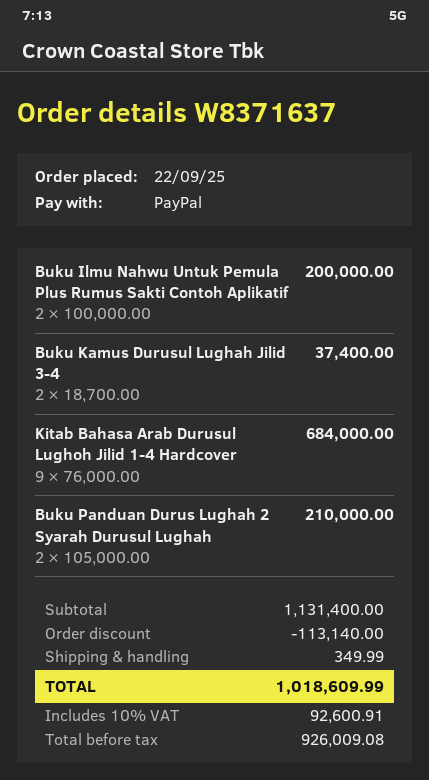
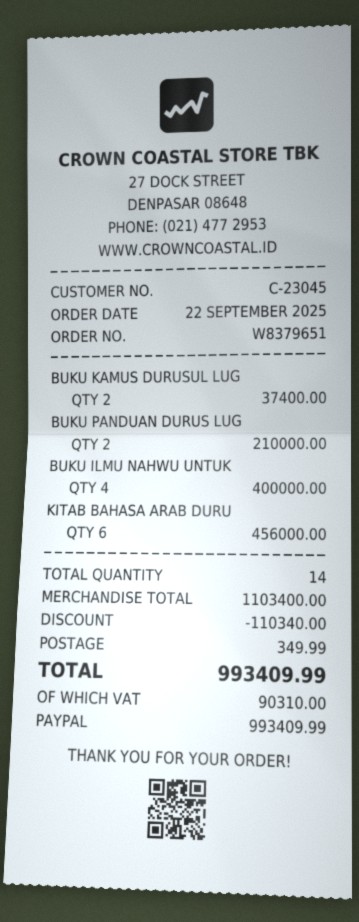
order number: W8371637 -> W8379651
Buku Ilmu Nahwu Untuk Pemula Plus Rumus Sakti Contoh Aplikatif: 2 for 200000.00 -> 4 for 400000.00
Kitab Bahasa Arab Durusul Lughoh Jilid 1-4 Hardcover: 9 for 684000.00 -> 6 for 456000.00
subtotal: 1131400.00 -> 1103400.00
discount: 113140.00 -> 110340.00
tax: 92600.91 -> 90310.00
total: 1018609.99 -> 993409.99

